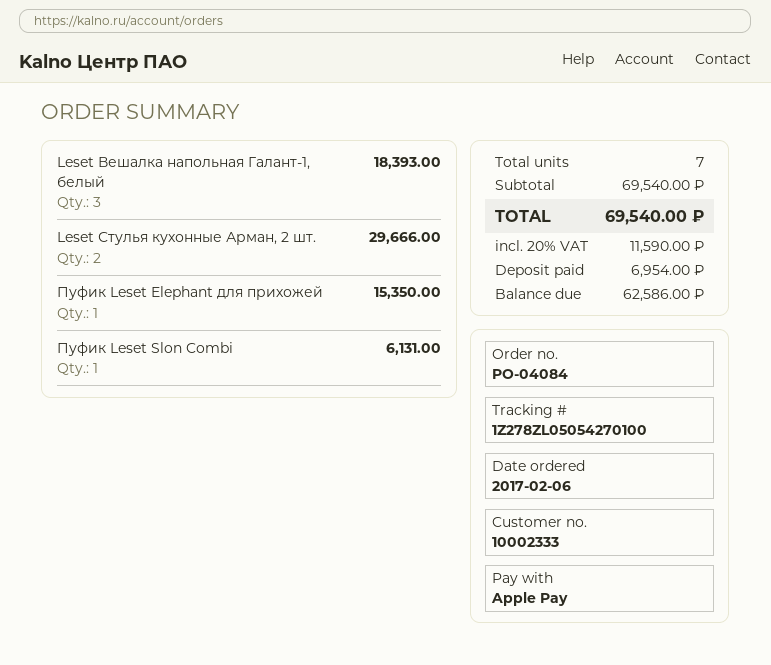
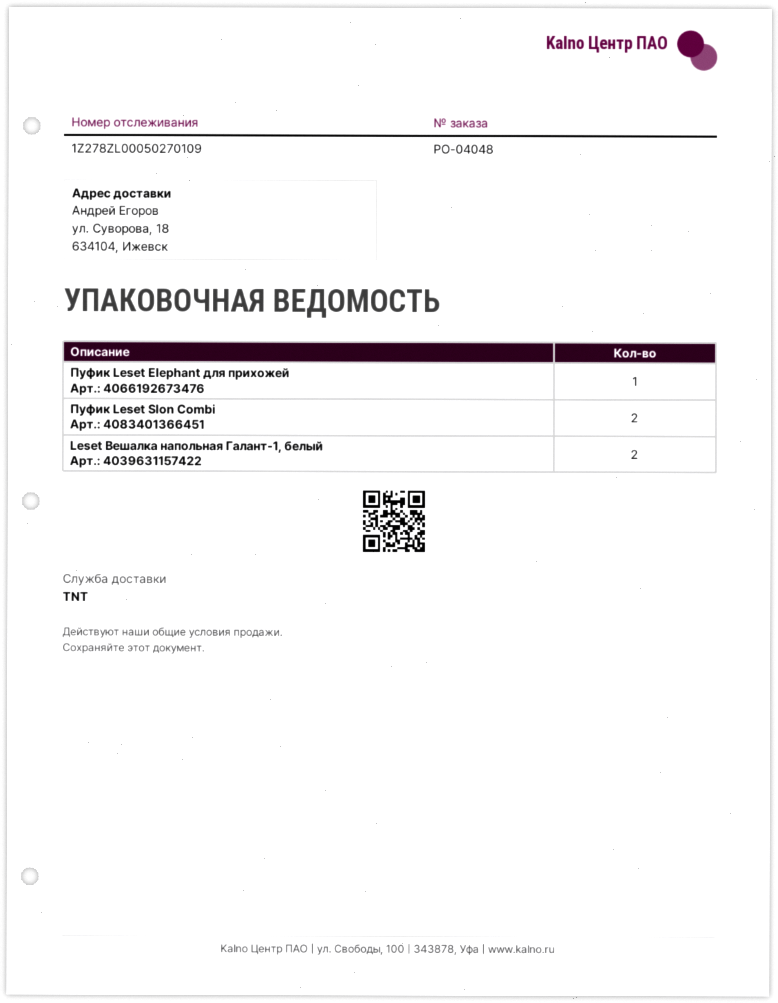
order number: PO-04084 -> PO-04048
tracking number: 1Z278ZL05054270100 -> 1Z278ZL00050270109
Leset Вешалка напольная Галант-1, белый: 3 -> 2
Leset Стулья кухонные Арман, 2 шт.: 2 -> none
Пуфик Leset Slon Combi: 1 -> 2

